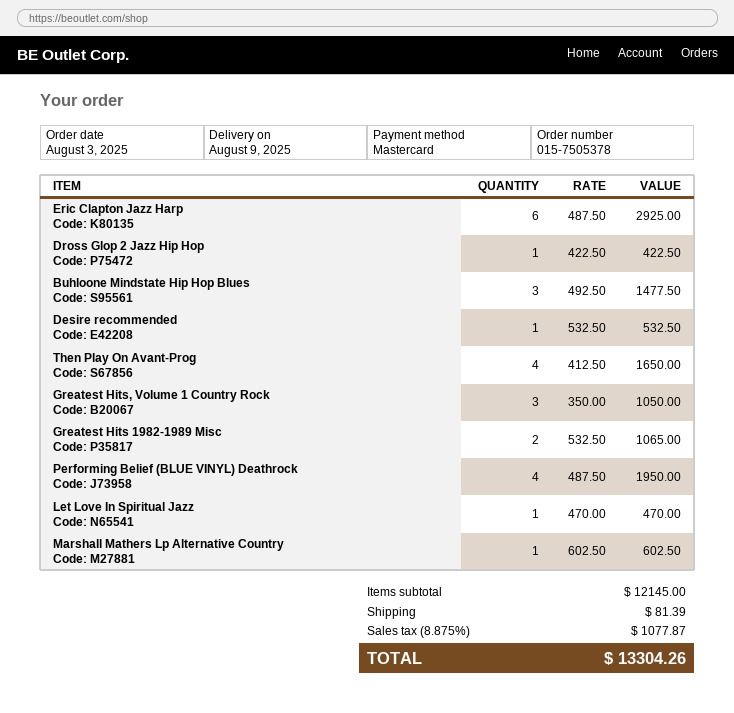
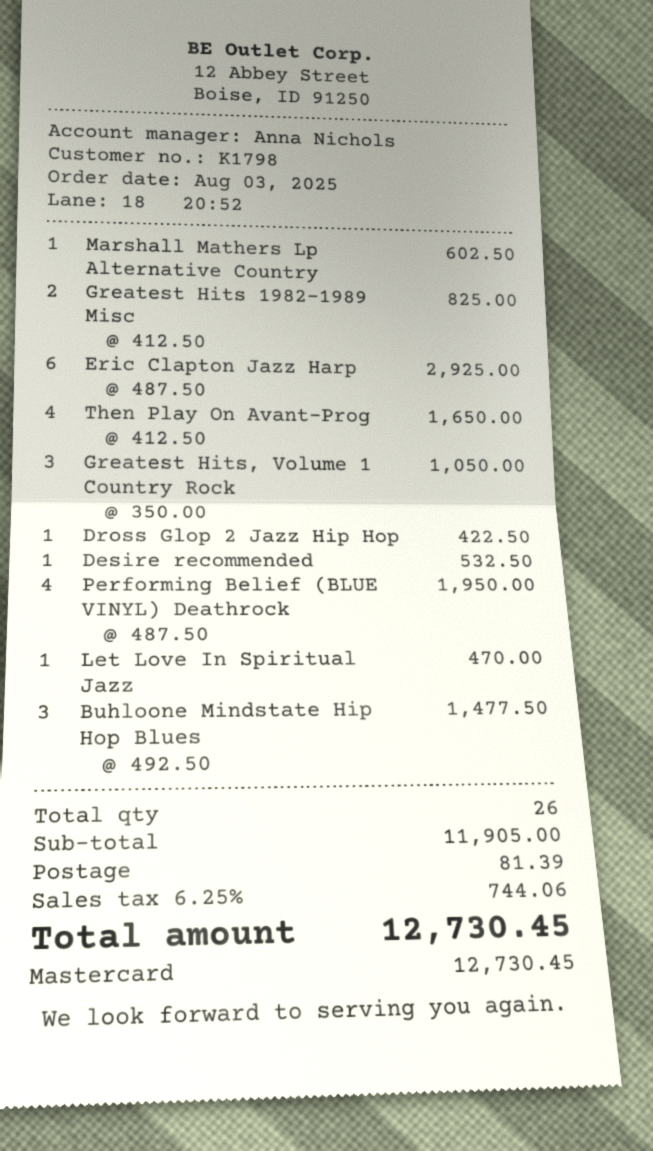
Greatest Hits 1982-1989 Misc: 2 x 532.50 = 1065.00 -> 2 x 412.50 = 825.00
subtotal: 12145.00 -> 11905.00
tax: 8.875% = 1077.87 -> 6.25% = 744.06
total: 13304.26 -> 12730.45

